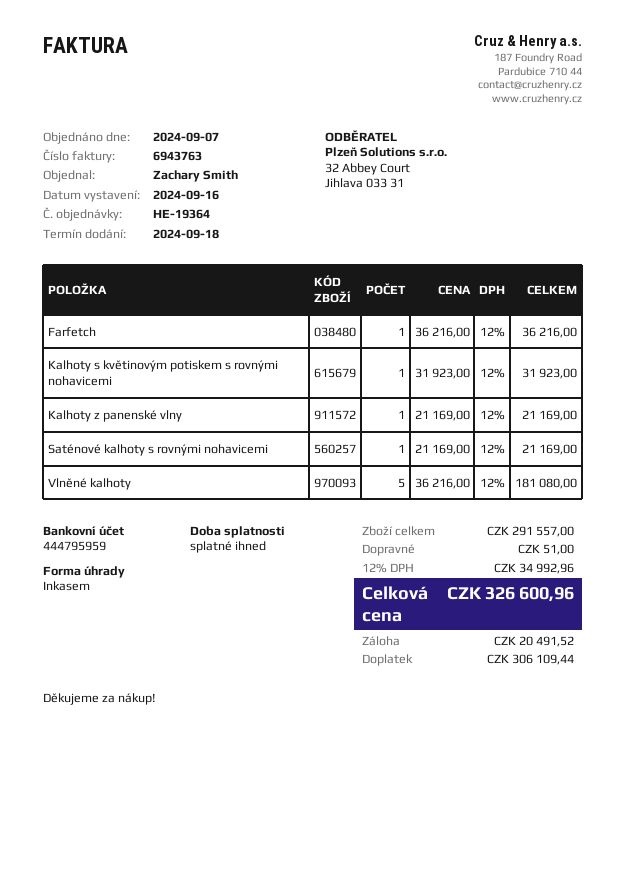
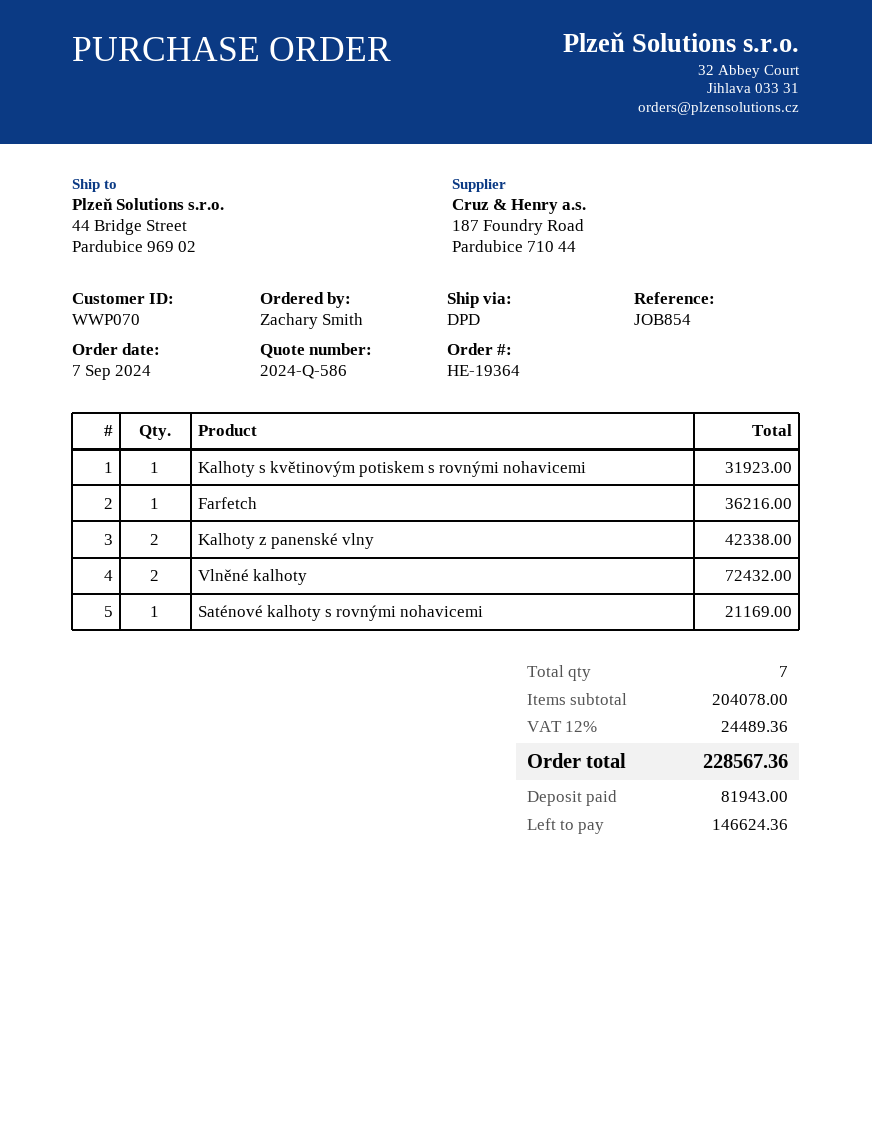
Kalhoty z panenské vlny: 1 for 21169.00 -> 2 for 42338.00
Vlněné kalhoty: 5 for 181080.00 -> 2 for 72432.00
subtotal: 291557.00 -> 204078.00
shipping: 51.00 -> none
tax: 12% = 34992.96 -> 12% = 24489.36
total: 326600.96 -> 228567.36
deposit: 20491.52 -> 81943.00
balance: 306109.44 -> 146624.36

